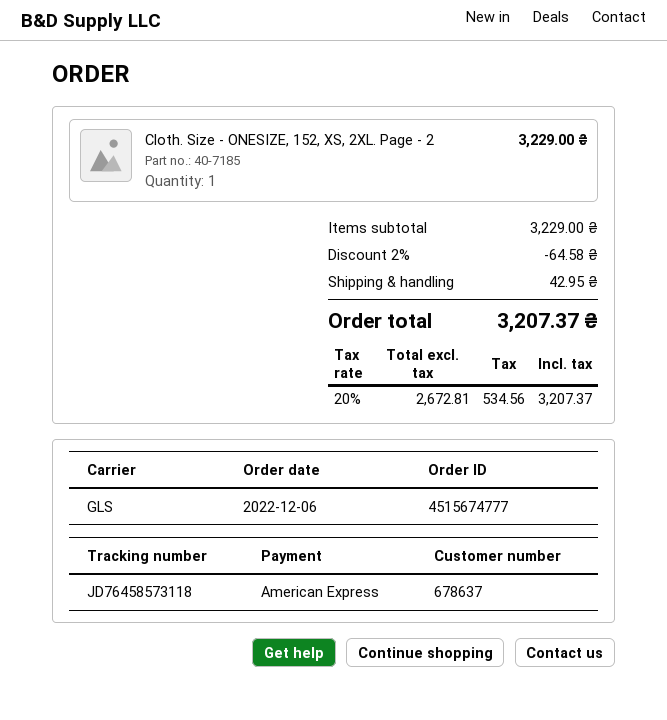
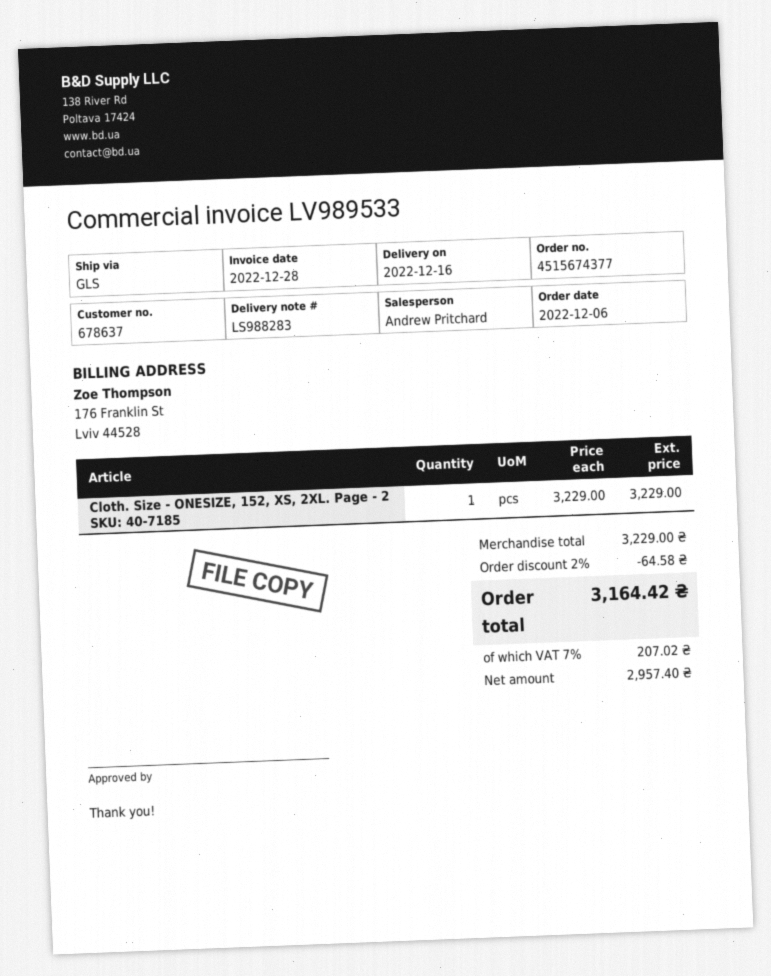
order number: 4515674777 -> 4515674377
shipping: 42.95 -> none
net: 2672.81 -> 2957.40
tax: 20% = 534.56 -> 7% = 207.02
total: 3207.37 -> 3164.42

